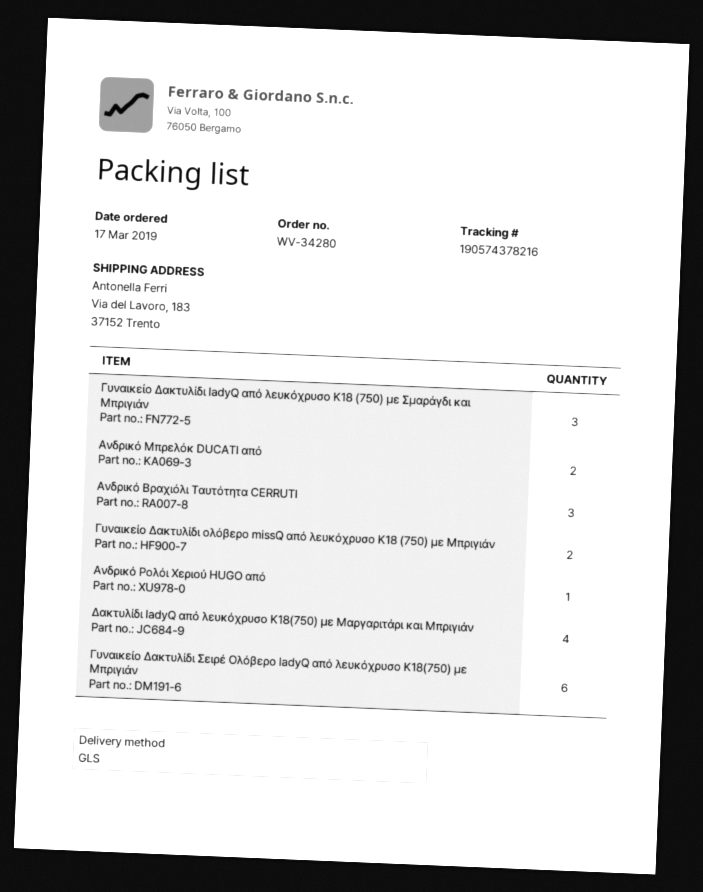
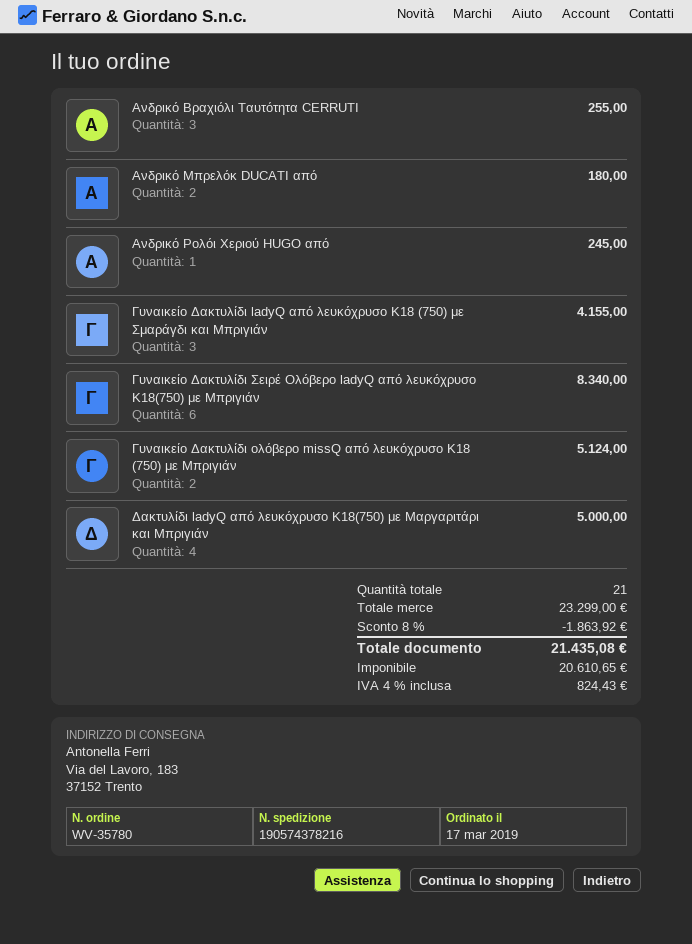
order number: WV-34280 -> WV-35780

